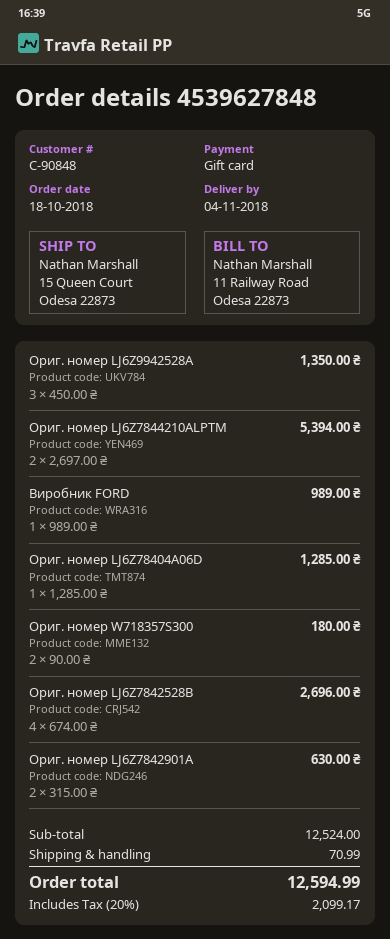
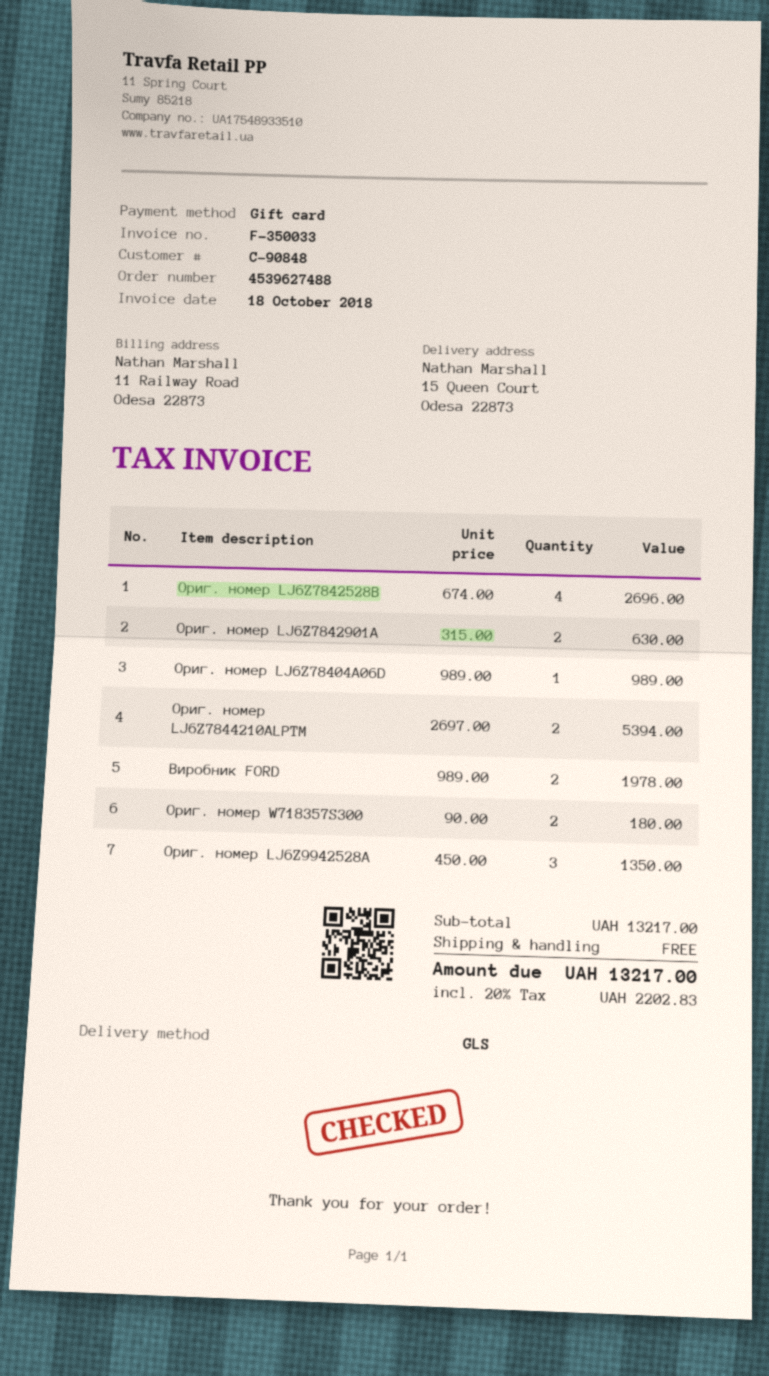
order number: 4539627848 -> 4539627488
Виробник FORD: 1 x 989.00 = 989.00 -> 2 x 989.00 = 1978.00
Ориг. номер LJ6Z78404A06D: 1 x 1285.00 = 1285.00 -> 1 x 989.00 = 989.00
subtotal: 12524.00 -> 13217.00
shipping: 70.99 -> 0.00
tax: 20% = 2099.17 -> 20% = 2202.83
total: 12594.99 -> 13217.00

